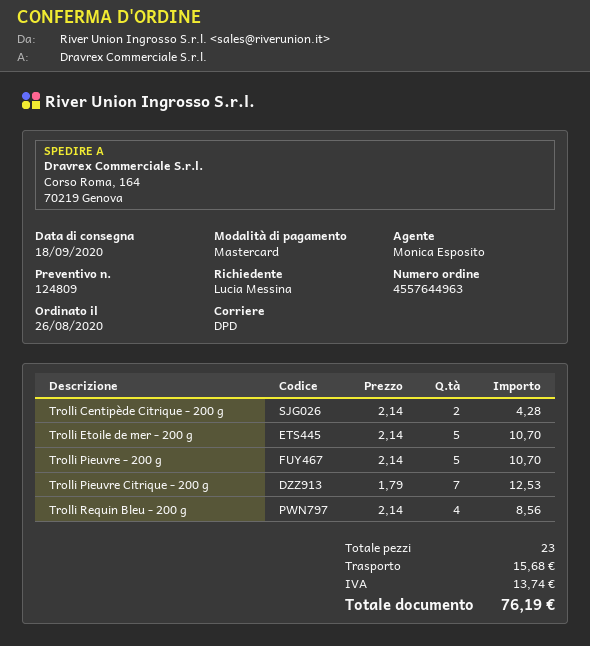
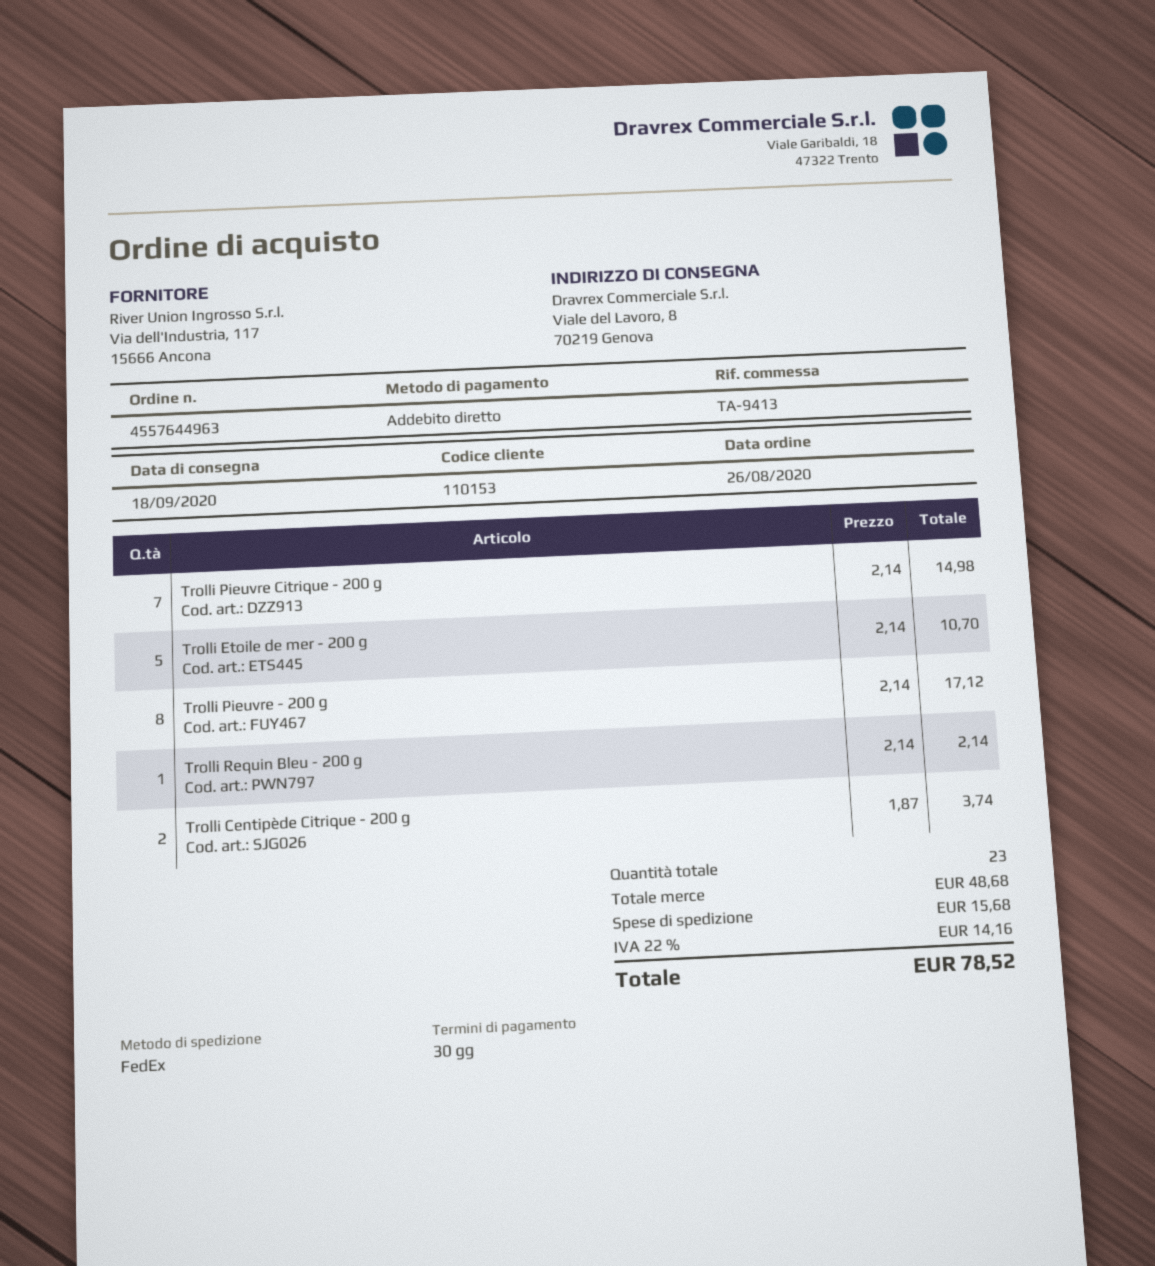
payment method: Mastercard -> direct debit
shipping method: DPD -> FedEx
ship to: Corso Roma, 164, 70219 Genova -> Viale del Lavoro, 8, 70219 Genova
Trolli Centipède Citrique - 200 g: 2 x 2.14 = 4.28 -> 2 x 1.87 = 3.74
Trolli Pieuvre - 200 g: 5 x 2.14 = 10.70 -> 8 x 2.14 = 17.12
Trolli Pieuvre Citrique - 200 g: 7 x 1.79 = 12.53 -> 7 x 2.14 = 14.98
Trolli Requin Bleu - 200 g: 4 x 2.14 = 8.56 -> 1 x 2.14 = 2.14
tax: 13.74 -> 14.16
total: 76.19 -> 78.52

